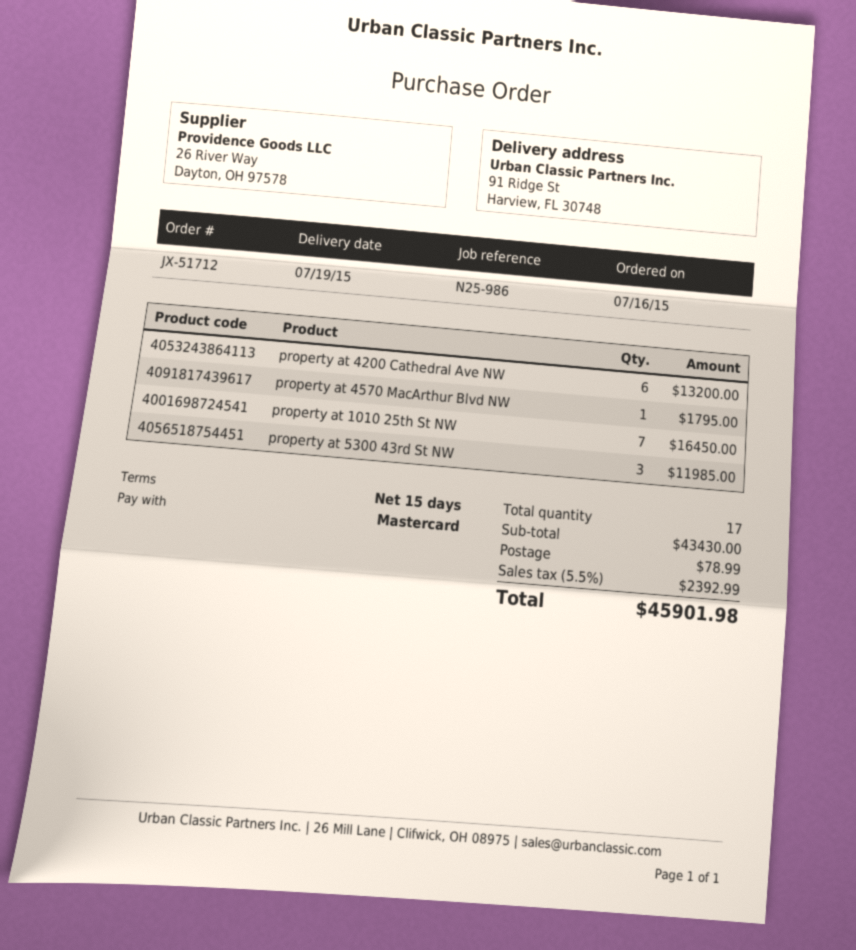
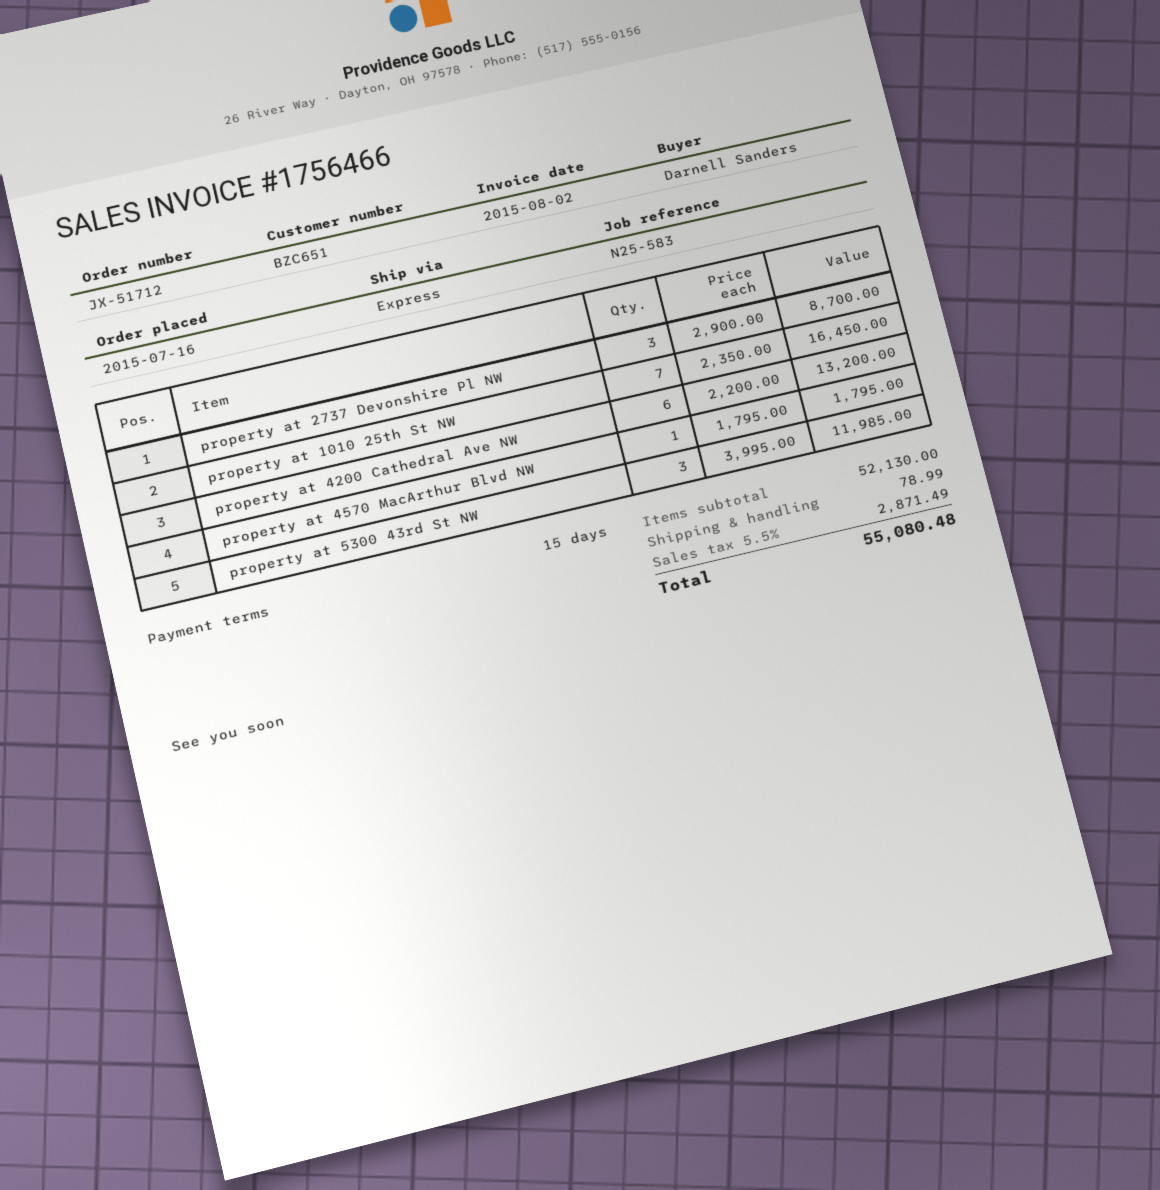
reference: N25-986 -> N25-583
property at 2737 Devonshire Pl NW: none -> 3 for 8700.00
subtotal: 43430.00 -> 52130.00
tax: 5.5% = 2392.99 -> 5.5% = 2871.49
total: 45901.98 -> 55080.48

